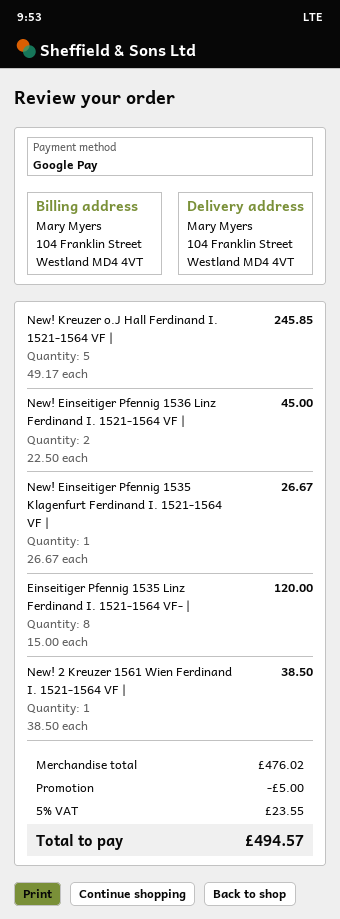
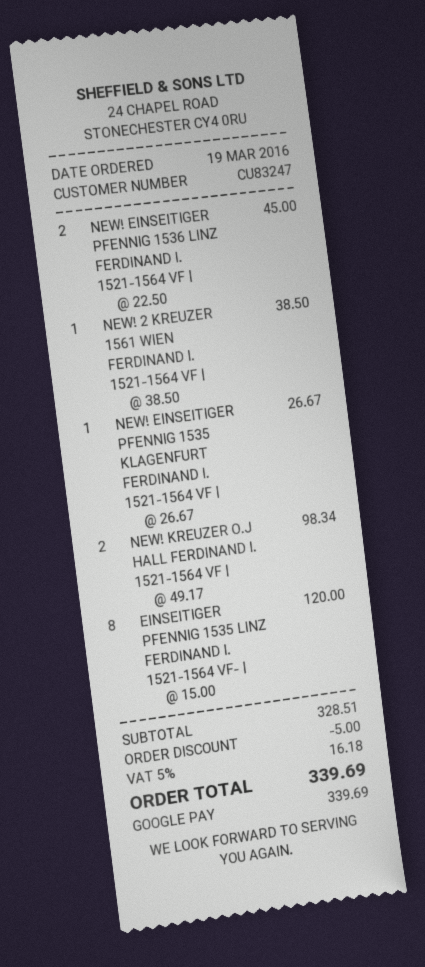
New! Kreuzer o.J Hall Ferdinand I. 1521-1564 VF |: 5 x 49.17 = 245.85 -> 2 x 49.17 = 98.34
subtotal: 476.02 -> 328.51
tax: 5% = 23.55 -> 5% = 16.18
total: 494.57 -> 339.69

